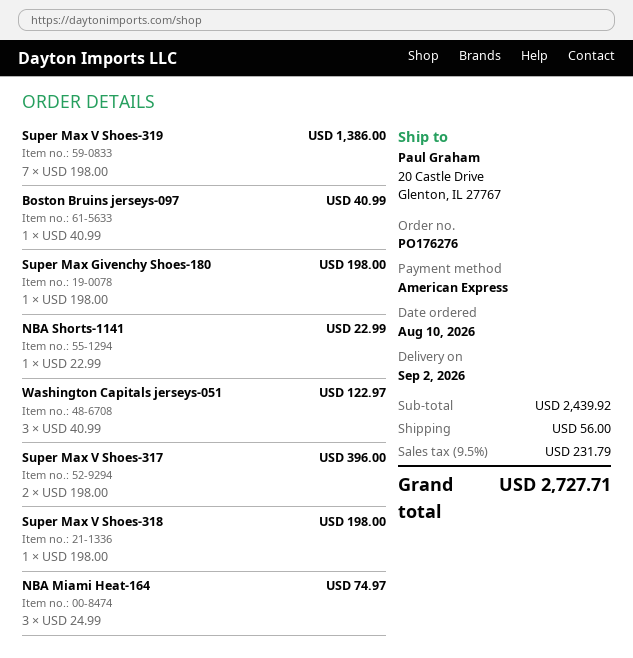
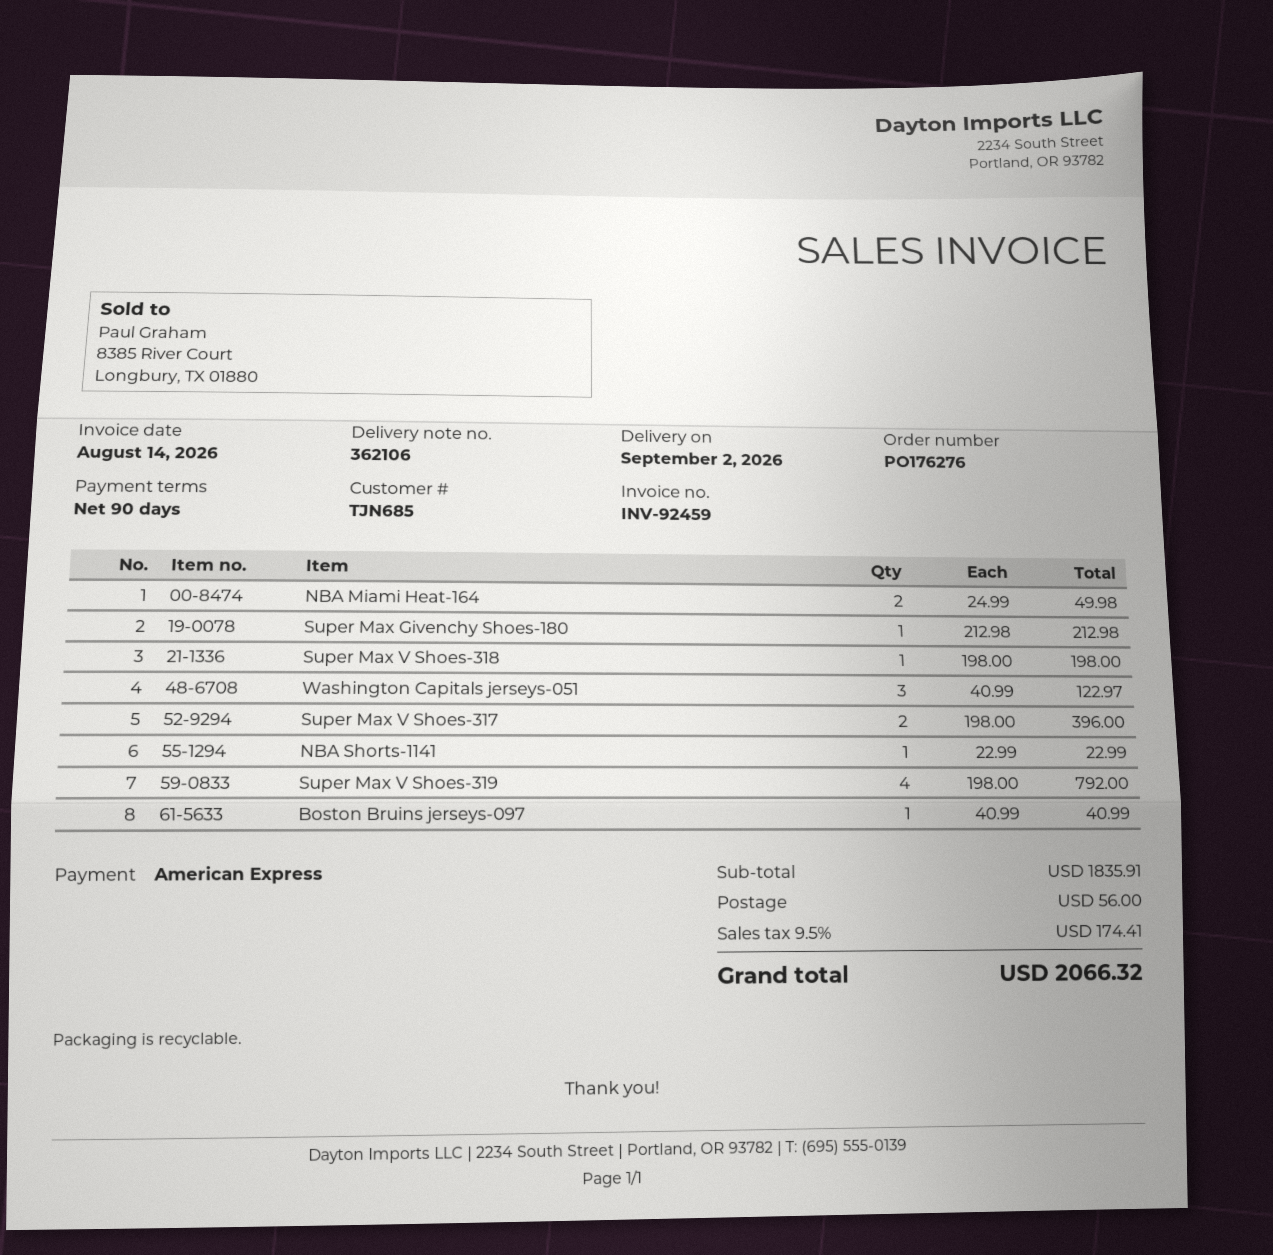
Super Max V Shoes-319: 7 x 198.00 = 1386.00 -> 4 x 198.00 = 792.00
Super Max Givenchy Shoes-180: 1 x 198.00 = 198.00 -> 1 x 212.98 = 212.98
NBA Miami Heat-164: 3 x 24.99 = 74.97 -> 2 x 24.99 = 49.98
subtotal: 2439.92 -> 1835.91
tax: 9.5% = 231.79 -> 9.5% = 174.41
total: 2727.71 -> 2066.32

